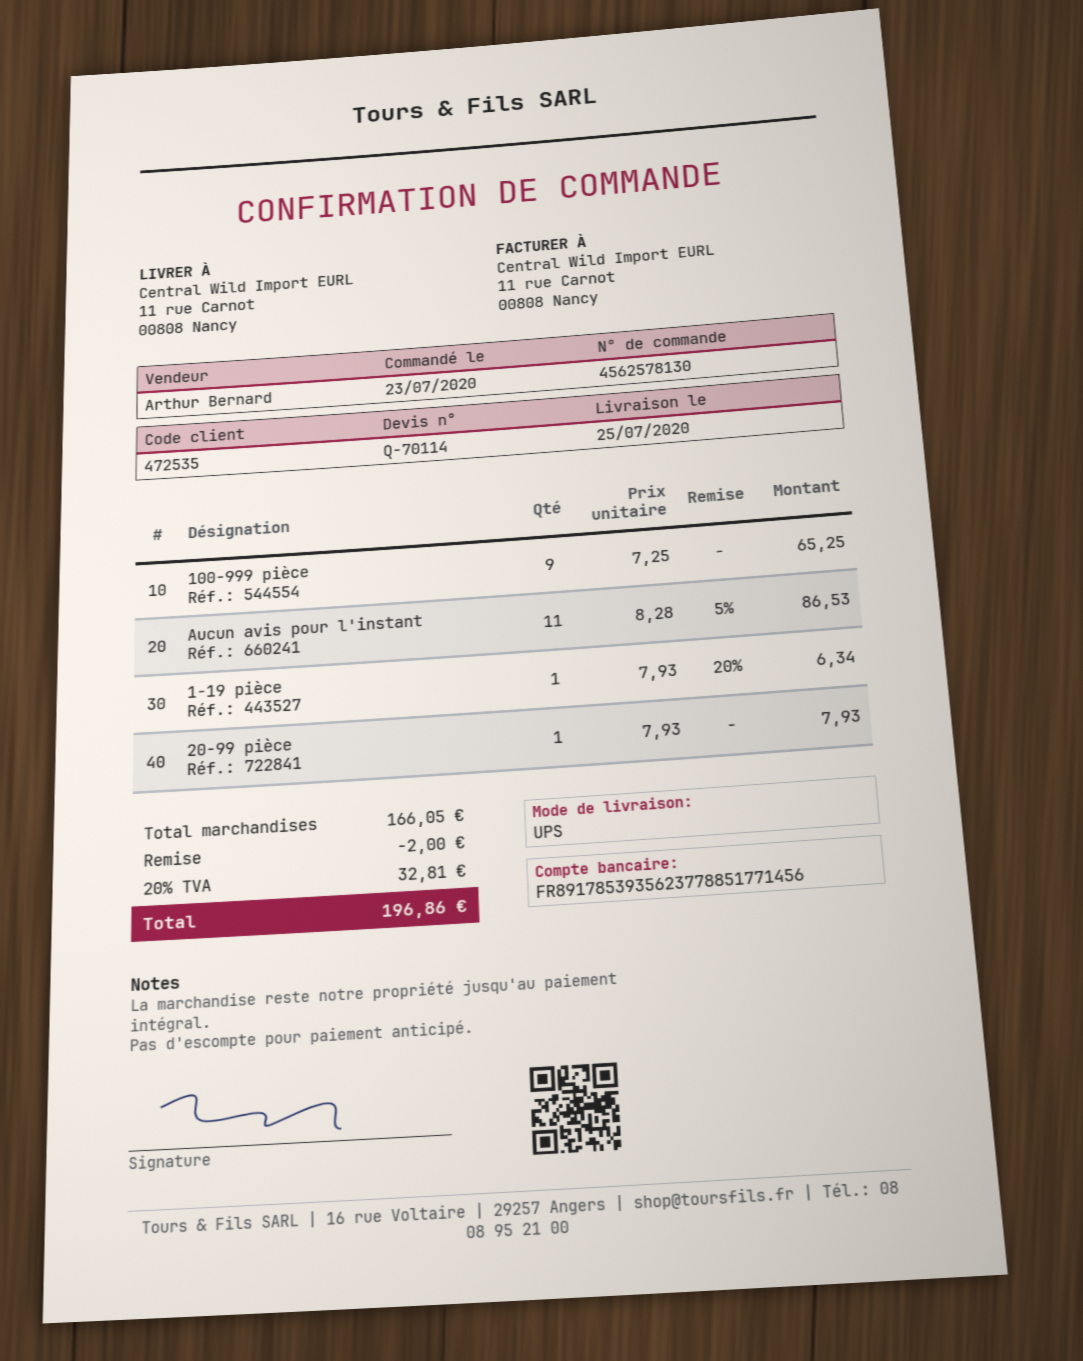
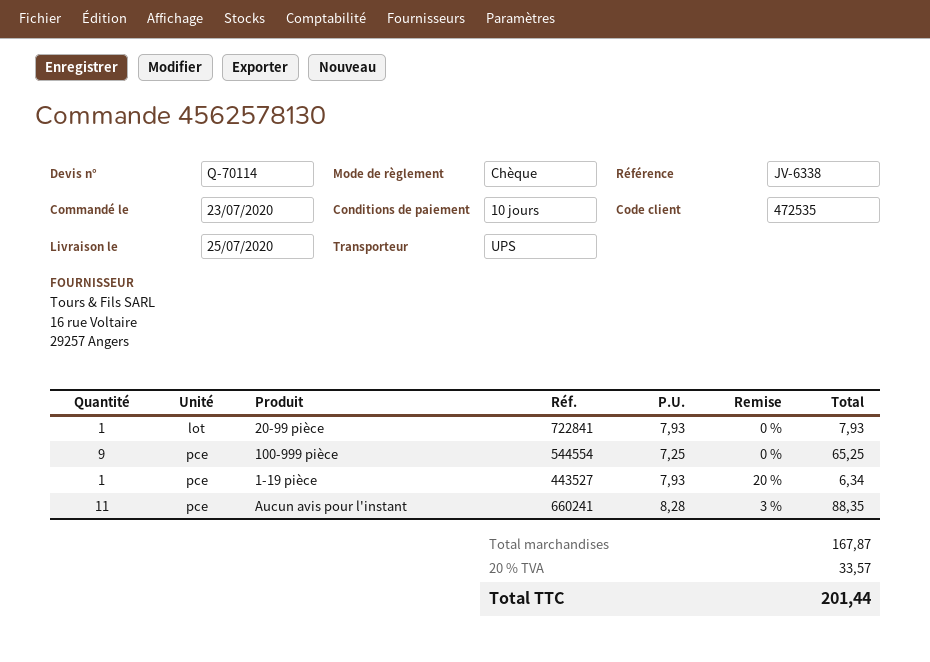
Aucun avis pour l'instant: 11 x 8.28 - 5% = 86.53 -> 11 x 8.28 - 3% = 88.35
subtotal: 166.05 -> 167.87
discount: 2.00 -> none
tax: 20% = 32.81 -> 20% = 33.57
total: 196.86 -> 201.44

